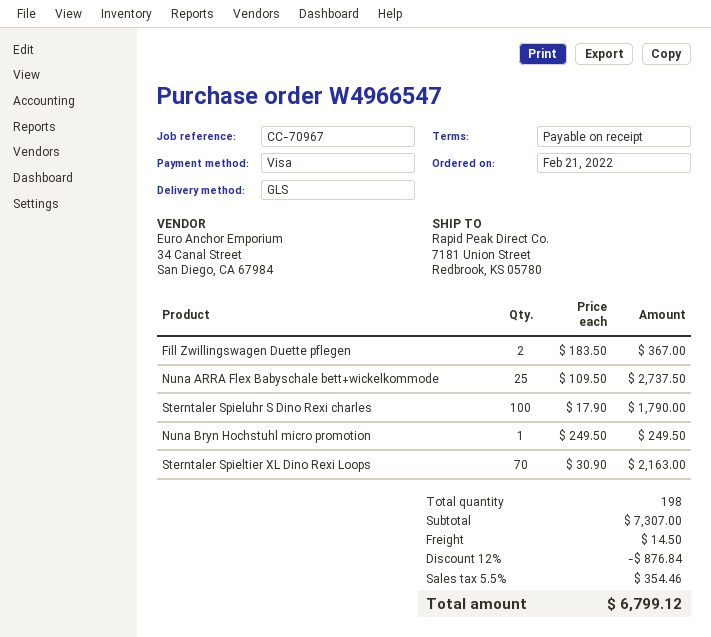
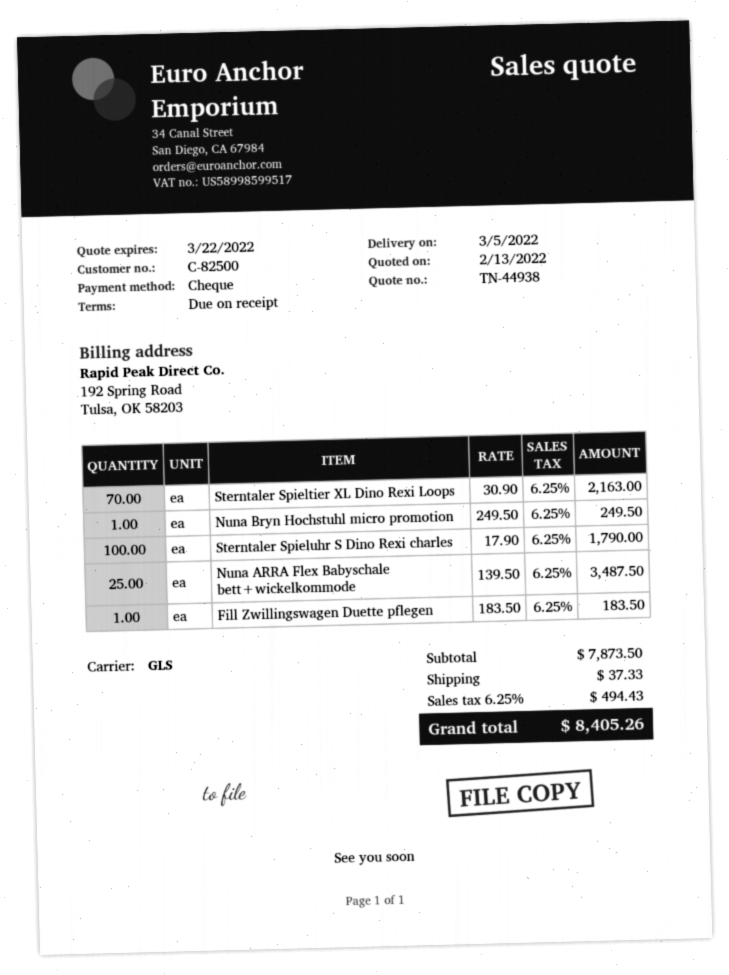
payment method: Visa -> cheque
Fill Zwillingswagen Duette pflegen: 2 x 183.50 = 367.00 -> 1 x 183.50 = 183.50
Nuna ARRA Flex Babyschale bett+wickelkommode: 25 x 109.50 = 2737.50 -> 25 x 139.50 = 3487.50
subtotal: 7307.00 -> 7873.50
discount: 12% = 876.84 -> none
shipping: 14.50 -> 37.33
tax: 5.5% = 354.46 -> 6.25% = 494.43
total: 6799.12 -> 8405.26

